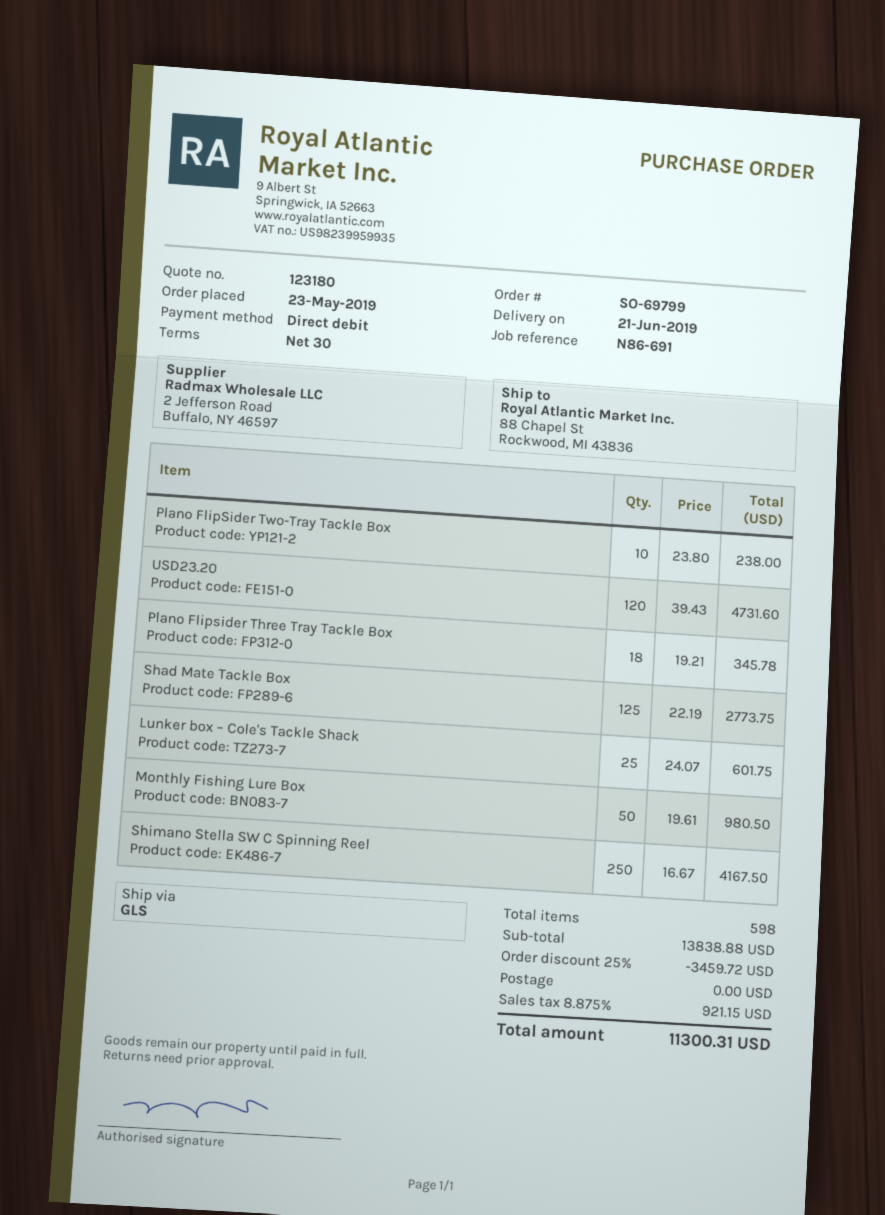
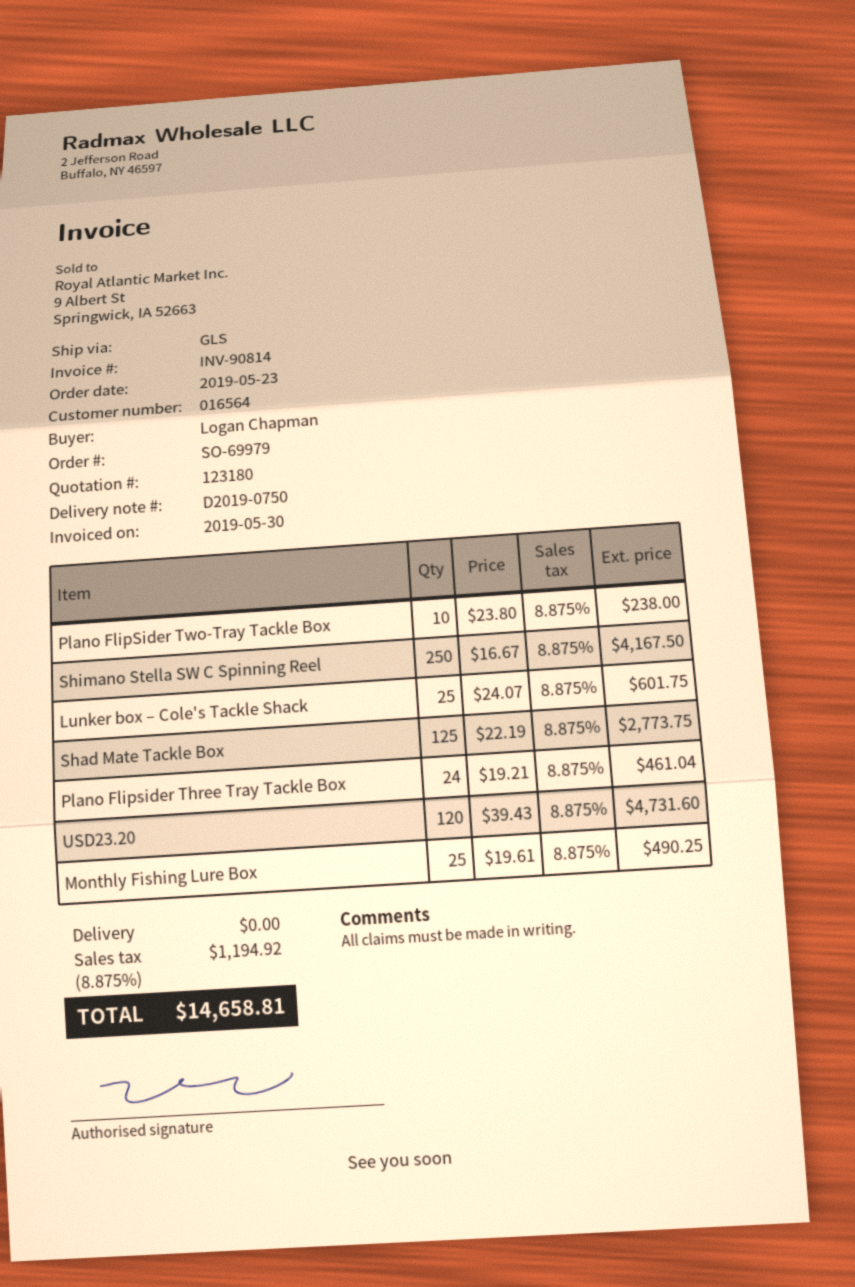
order number: SO-69799 -> SO-69979
Plano Flipsider Three Tray Tackle Box: 18 x 19.21 = 345.78 -> 24 x 19.21 = 461.04
Monthly Fishing Lure Box: 50 x 19.61 = 980.50 -> 25 x 19.61 = 490.25
discount: 25% = 3459.72 -> none
tax: 8.875% = 921.15 -> 8.875% = 1194.92
total: 11300.31 -> 14658.81

